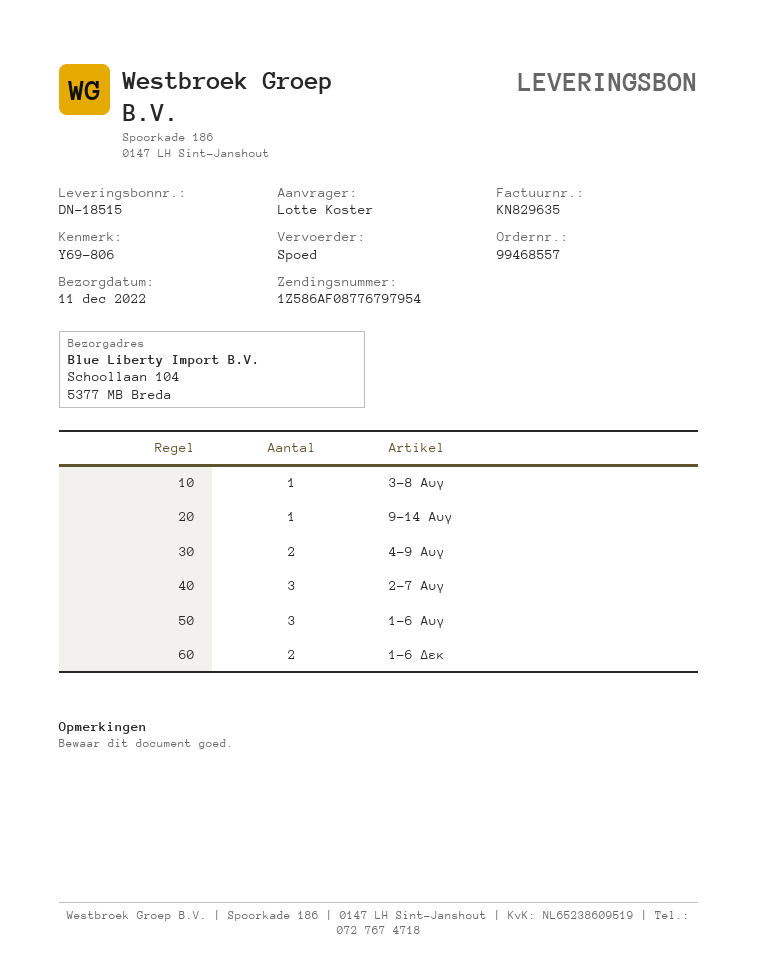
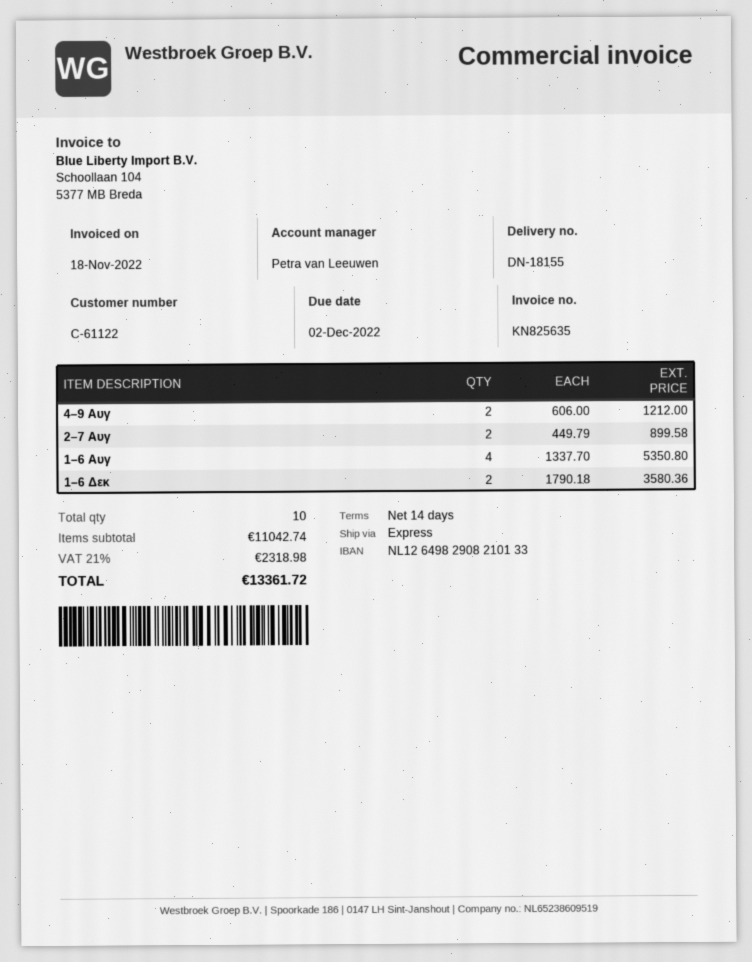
delivery note number: DN-18515 -> DN-18155
invoice number: KN829635 -> KN825635
3–8 Αυγ: 1 -> none
9–14 Αυγ: 1 -> none
2–7 Αυγ: 3 -> 2
1–6 Αυγ: 3 -> 4

